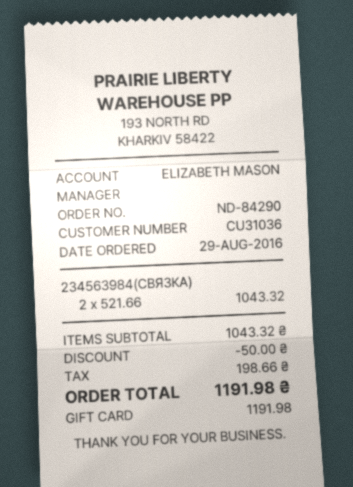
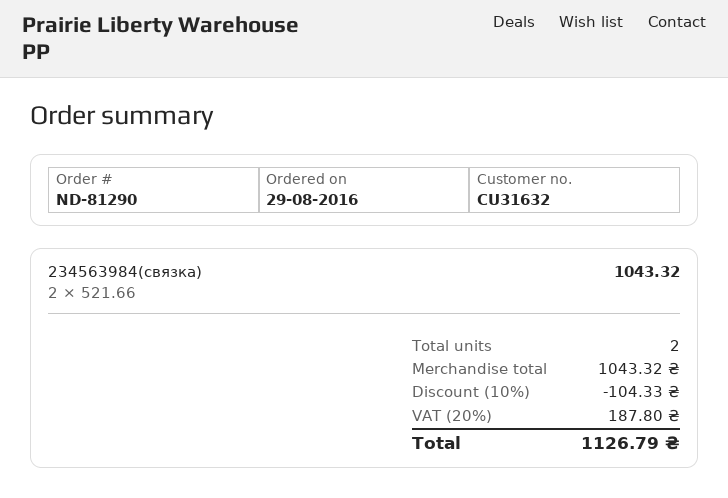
order number: ND-84290 -> ND-81290
customer number: CU31036 -> CU31632
discount: 50.00 -> 104.33
tax: 198.66 -> 187.80
total: 1191.98 -> 1126.79

